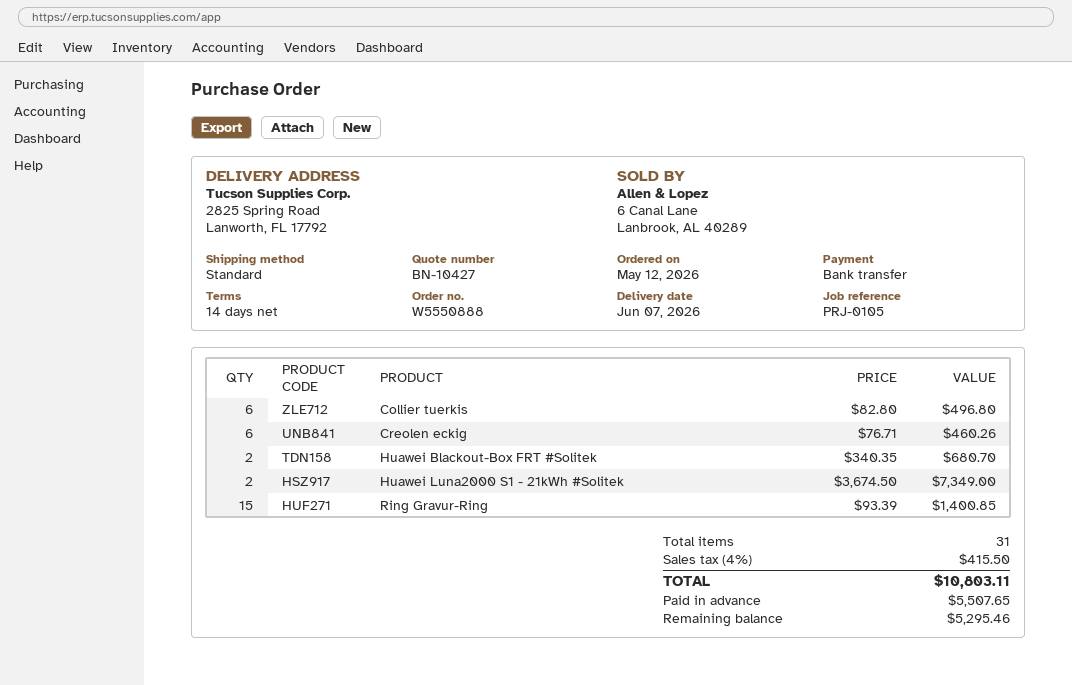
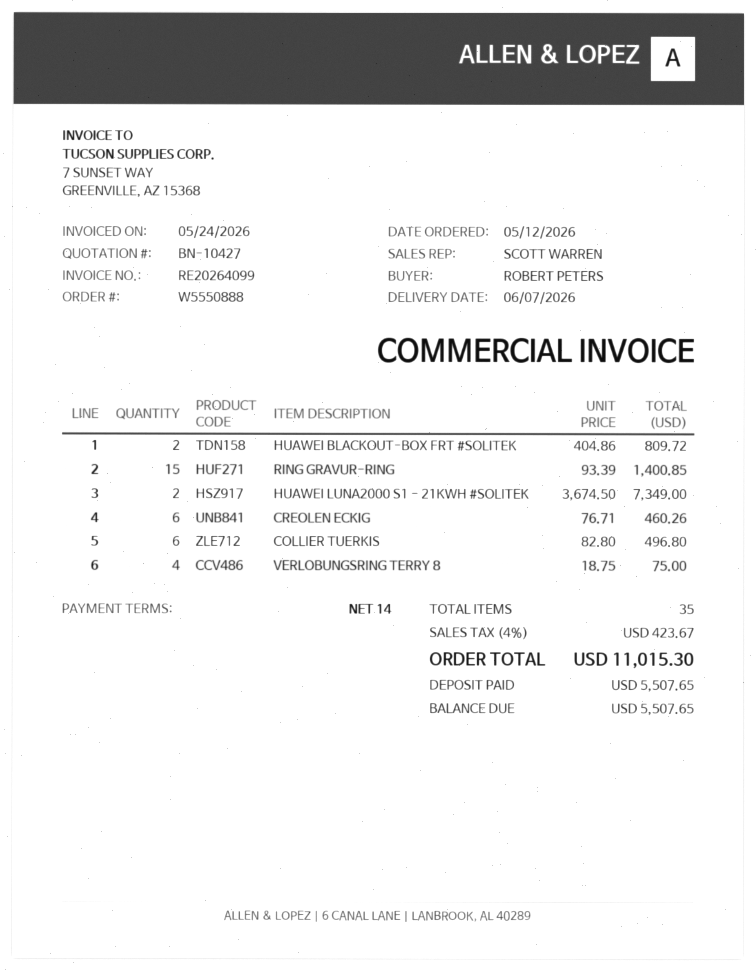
Huawei Blackout-Box FRT #Solitek: 2 x 340.35 = 680.70 -> 2 x 404.86 = 809.72
VERLOBUNGSRING TERRY 8: none -> 4 x 18.75 = 75.00
total quantity: 31 -> 35
tax: 4% = 415.50 -> 4% = 423.67
total: 10803.11 -> 11015.30
balance: 5295.46 -> 5507.65

